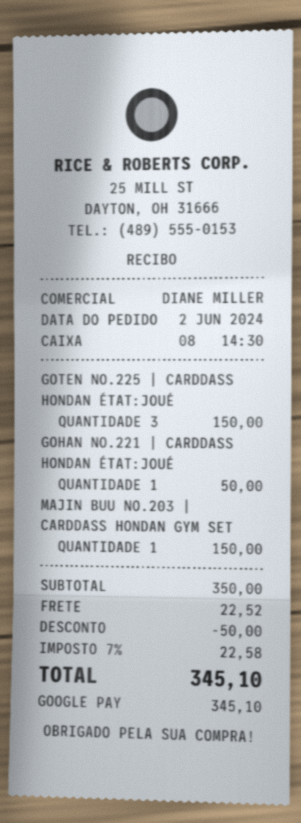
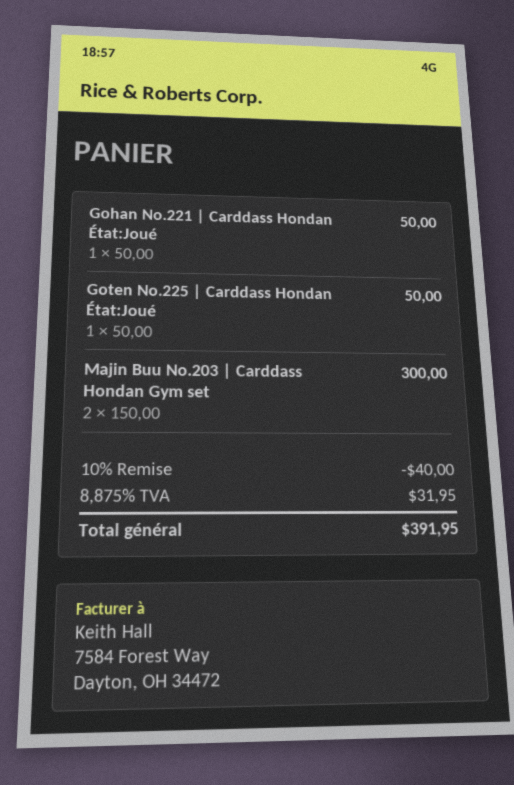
GOTEN NO.225 | CARDDASS HONDAN ÉTAT:JOUÉ: 3 for 150.00 -> 1 for 50.00
MAJIN BUU NO.203 | CARDDASS HONDAN GYM SET: 1 for 150.00 -> 2 for 300.00
discount: 50.00 -> 40.00
shipping: 22.52 -> none
tax: 7% = 22.58 -> 8.875% = 31.95
total: 345.10 -> 391.95

